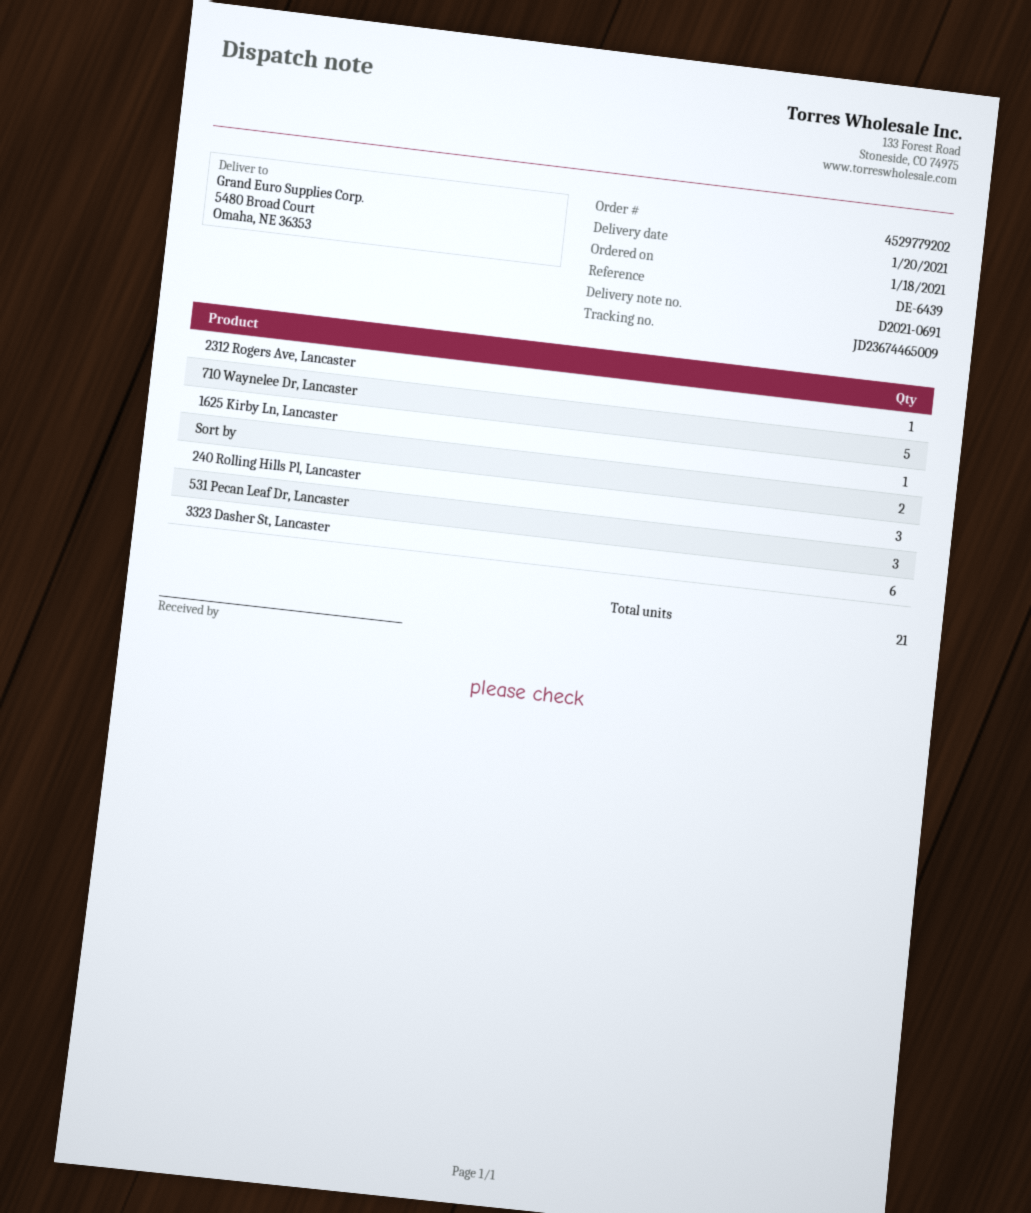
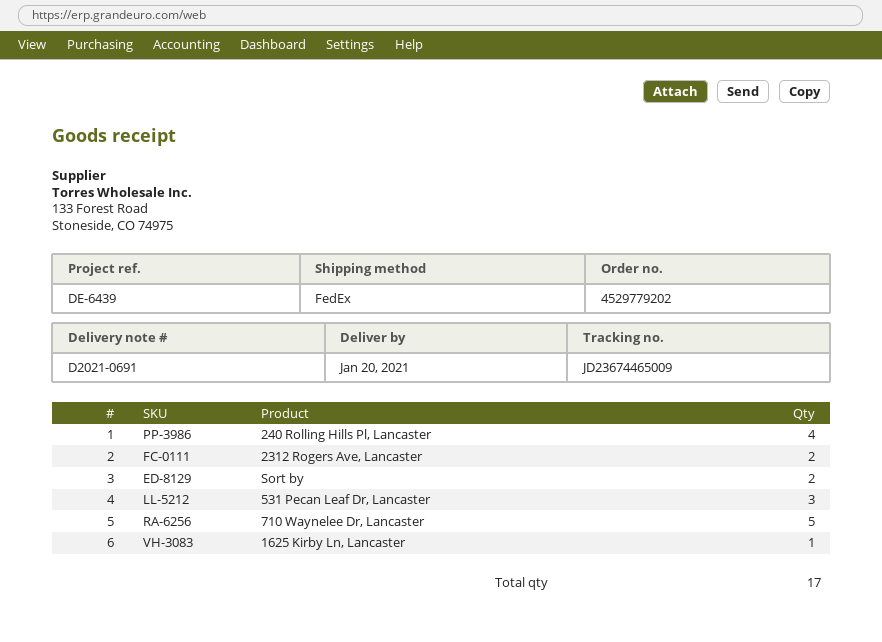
2312 Rogers Ave, Lancaster: 1 -> 2
240 Rolling Hills Pl, Lancaster: 3 -> 4
3323 Dasher St, Lancaster: 6 -> none
total quantity: 21 -> 17

